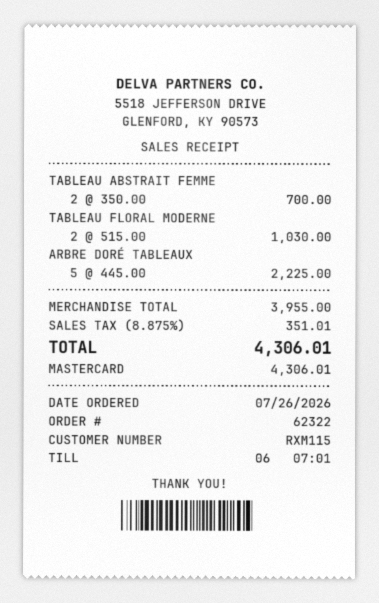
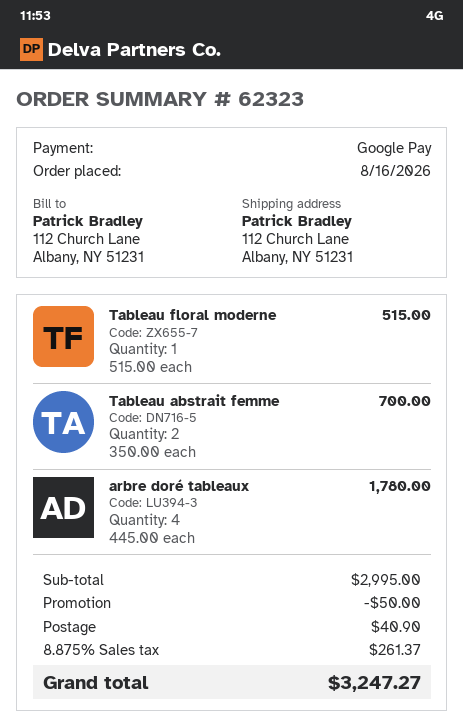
order number: 62322 -> 62323
order date: 2026-07-26 -> 2026-08-16
payment method: Mastercard -> Google Pay
TABLEAU FLORAL MODERNE: 2 x 515.00 = 1030.00 -> 1 x 515.00 = 515.00
ARBRE DORÉ TABLEAUX: 5 x 445.00 = 2225.00 -> 4 x 445.00 = 1780.00
subtotal: 3955.00 -> 2995.00
discount: none -> 50.00
shipping: none -> 40.90
tax: 8.875% = 351.01 -> 8.875% = 261.37
total: 4306.01 -> 3247.27

